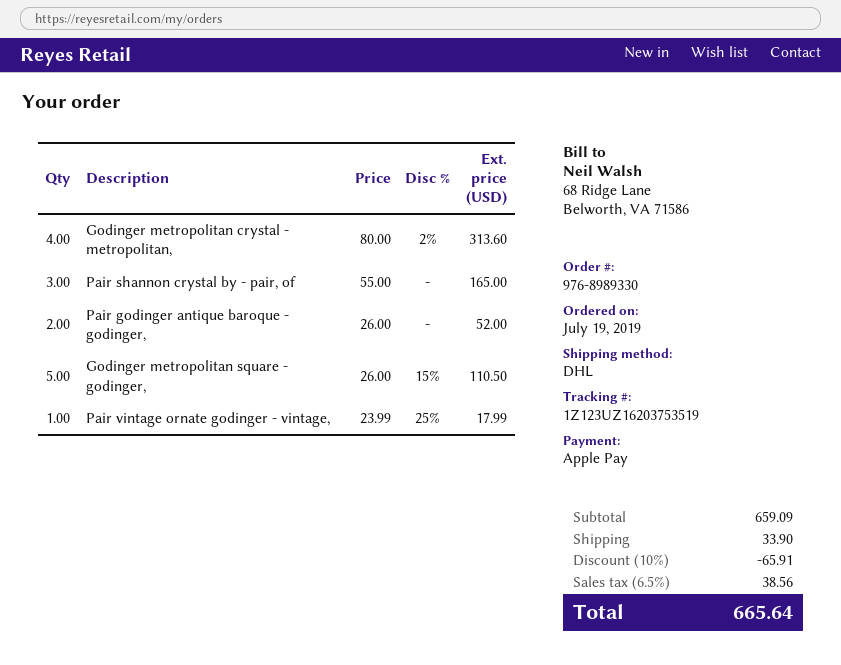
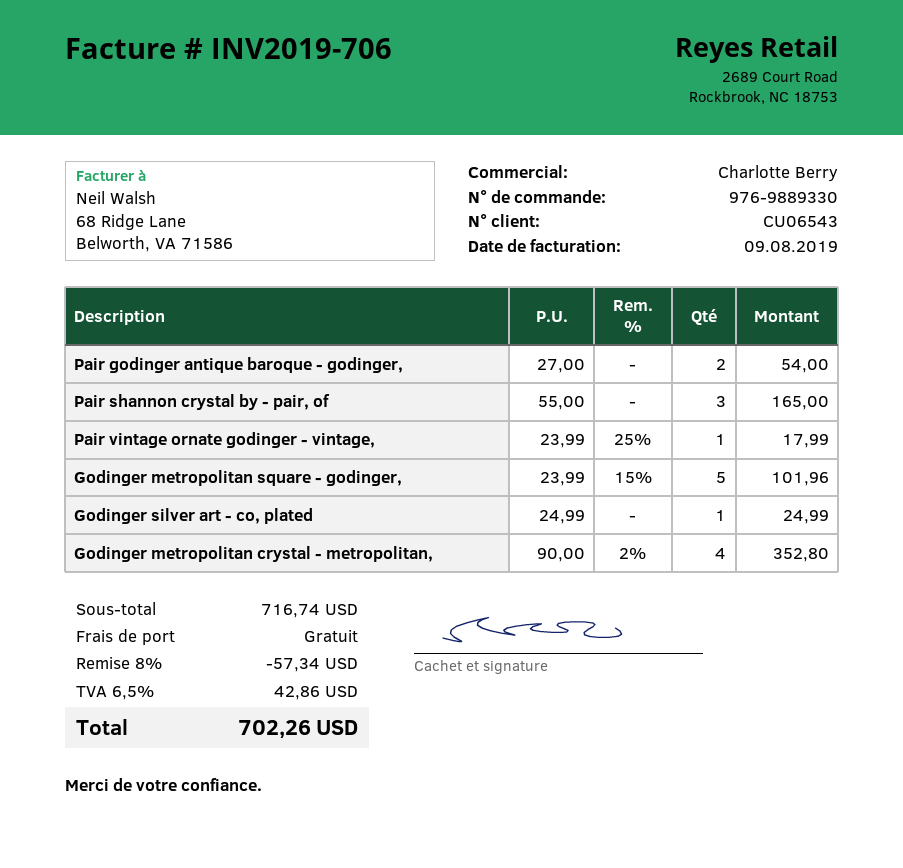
order number: 976-8989330 -> 976-9889330
Godinger metropolitan crystal - metropolitan,: 4 x 80.00 - 2% = 313.60 -> 4 x 90.00 - 2% = 352.80
Pair godinger antique baroque - godinger,: 2 x 26.00 = 52.00 -> 2 x 27.00 = 54.00
Godinger metropolitan square - godinger,: 5 x 26.00 - 15% = 110.50 -> 5 x 23.99 - 15% = 101.96
Godinger silver art - co, plated: none -> 1 x 24.99 = 24.99
subtotal: 659.09 -> 716.74
discount: 10% = 65.91 -> 8% = 57.34
shipping: 33.90 -> 0.00
tax: 6.5% = 38.56 -> 6.5% = 42.86
total: 665.64 -> 702.26

